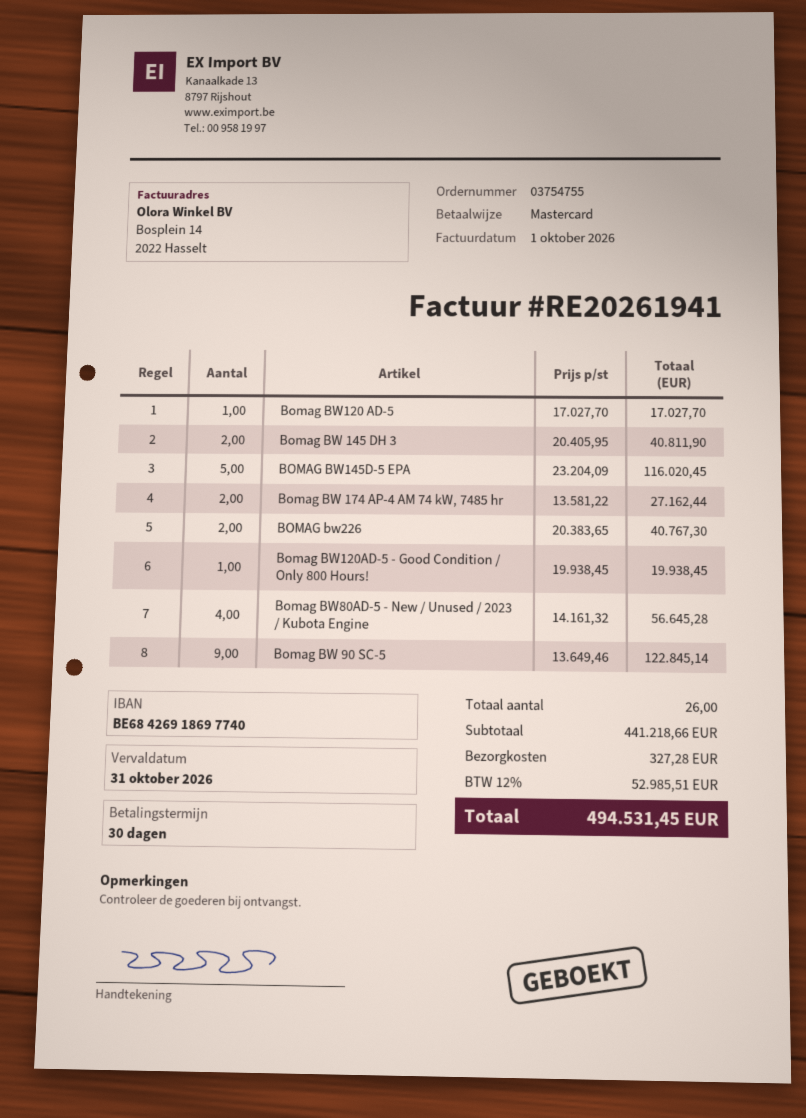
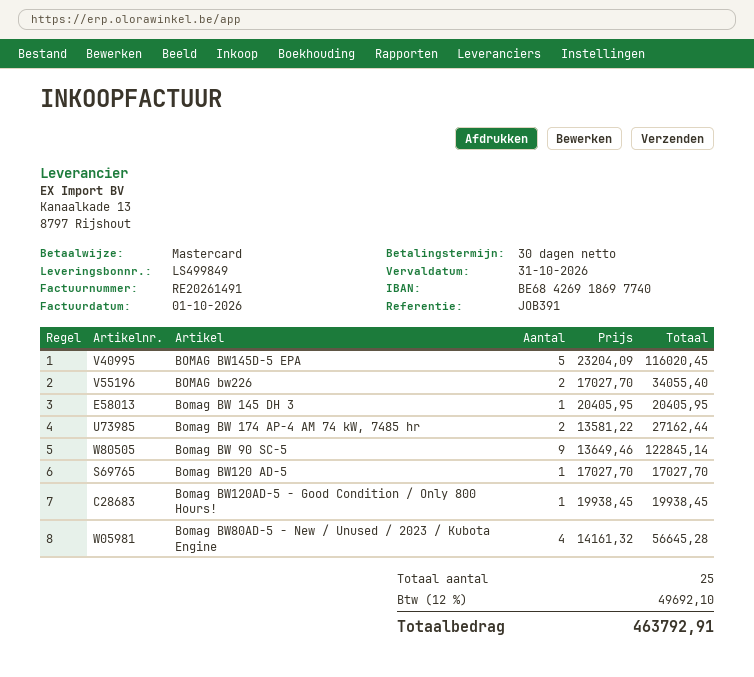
invoice number: RE20261941 -> RE20261491
Bomag BW 145 DH 3: 2 x 20405.95 = 40811.90 -> 1 x 20405.95 = 20405.95
BOMAG bw226: 2 x 20383.65 = 40767.30 -> 2 x 17027.70 = 34055.40
total quantity: 26 -> 25
shipping: 327.28 -> none
tax: 12% = 52985.51 -> 12% = 49692.10
total: 494531.45 -> 463792.91

